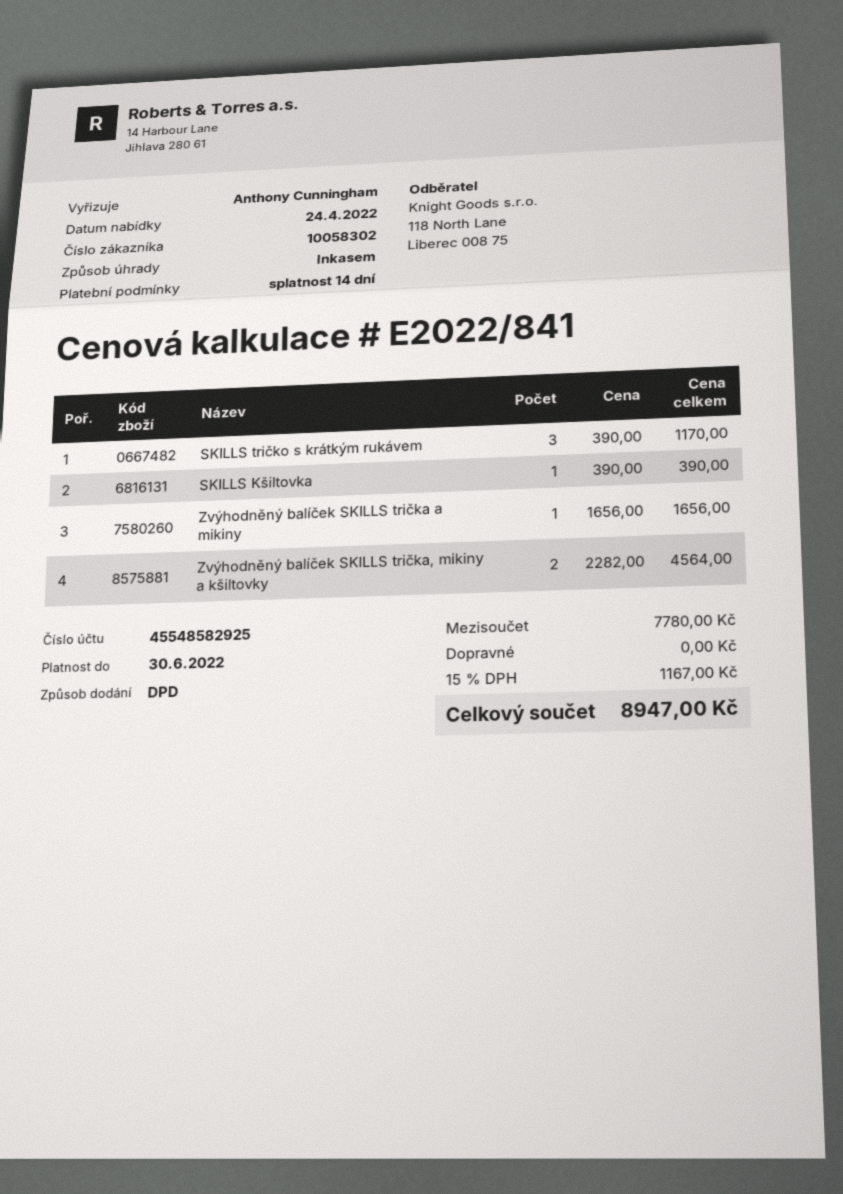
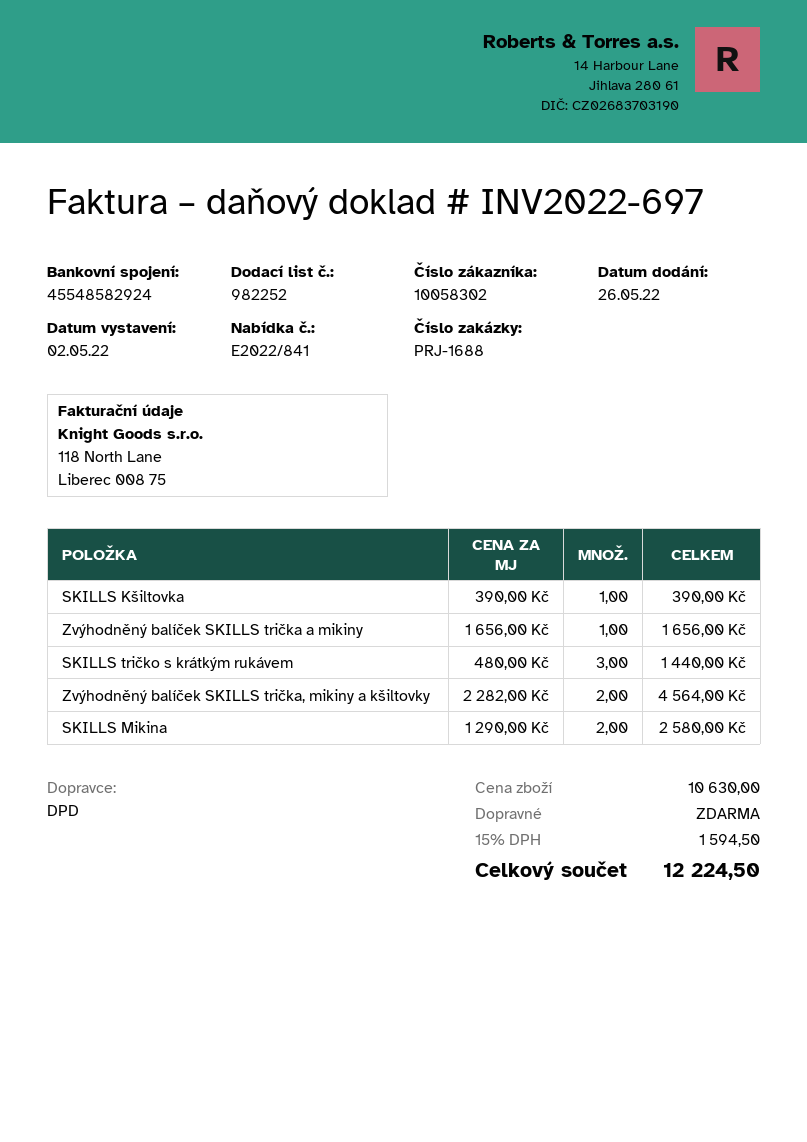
bank account: 45548582925 -> 45548582924
SKILLS tričko s krátkým rukávem: 3 x 390.00 = 1170.00 -> 3 x 480.00 = 1440.00
SKILLS Mikina: none -> 2 x 1290.00 = 2580.00
subtotal: 7780.00 -> 10630.00
tax: 15% = 1167.00 -> 15% = 1594.50
total: 8947.00 -> 12224.50

